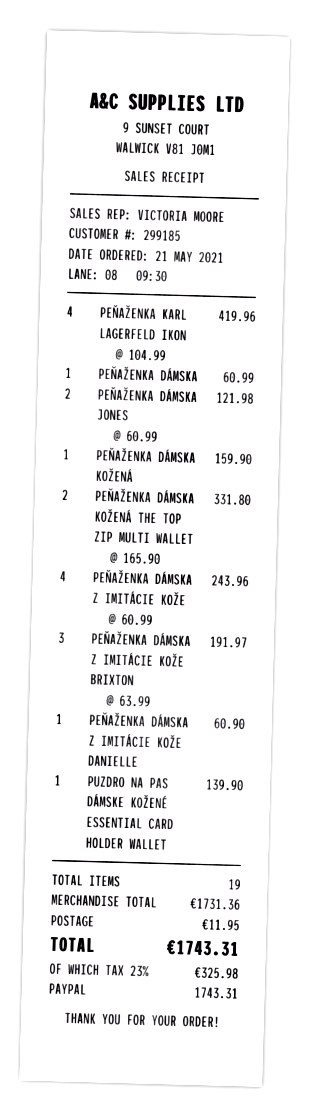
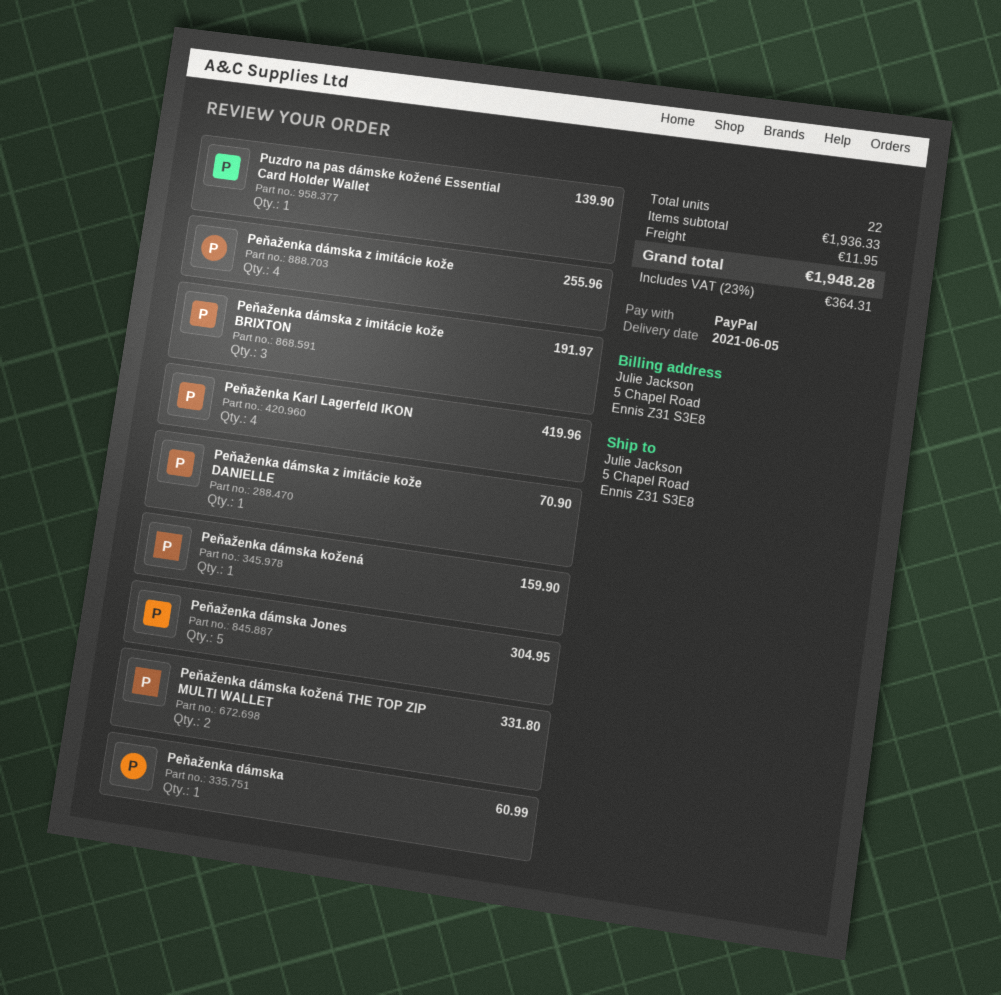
PEŇAŽENKA DÁMSKA JONES: 2 for 121.98 -> 5 for 304.95
PEŇAŽENKA DÁMSKA Z IMITÁCIE KOŽE: 4 for 243.96 -> 4 for 255.96
PEŇAŽENKA DÁMSKA Z IMITÁCIE KOŽE DANIELLE: 1 for 60.90 -> 1 for 70.90
total quantity: 19 -> 22
subtotal: 1731.36 -> 1936.33
tax: 23% = 325.98 -> 23% = 364.31
total: 1743.31 -> 1948.28

